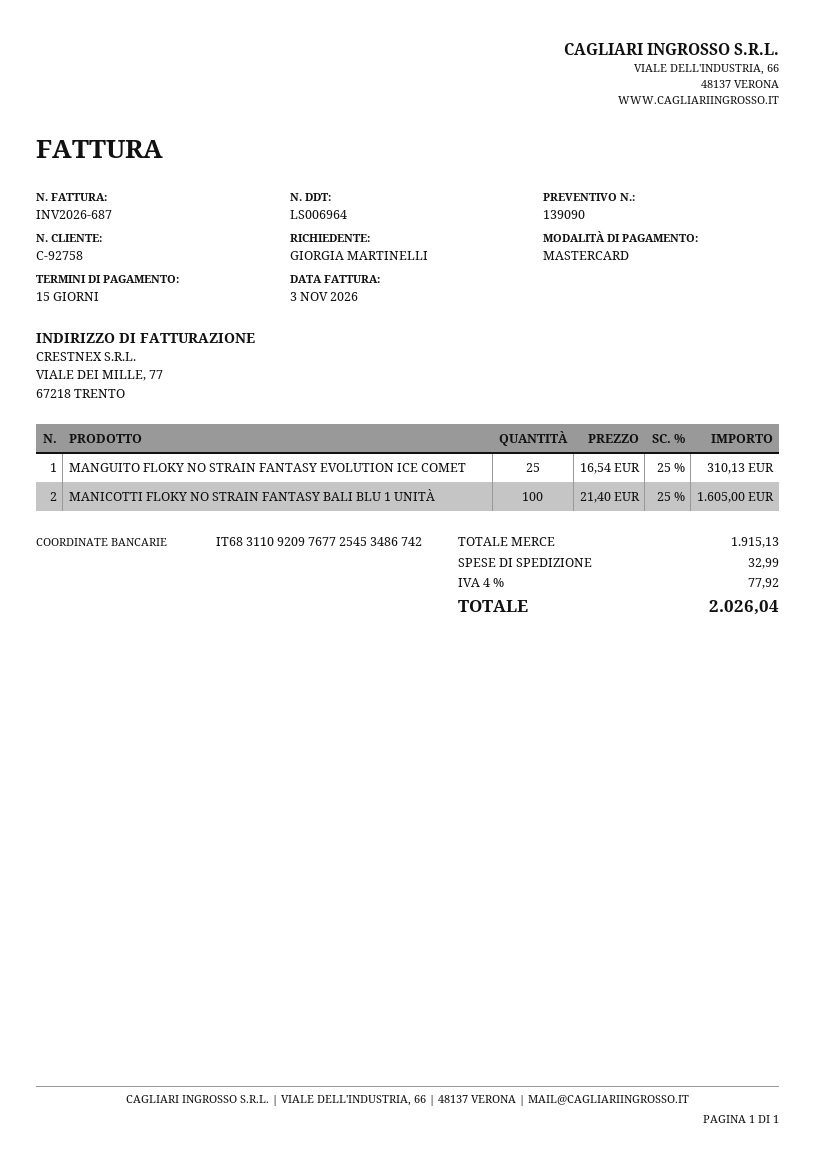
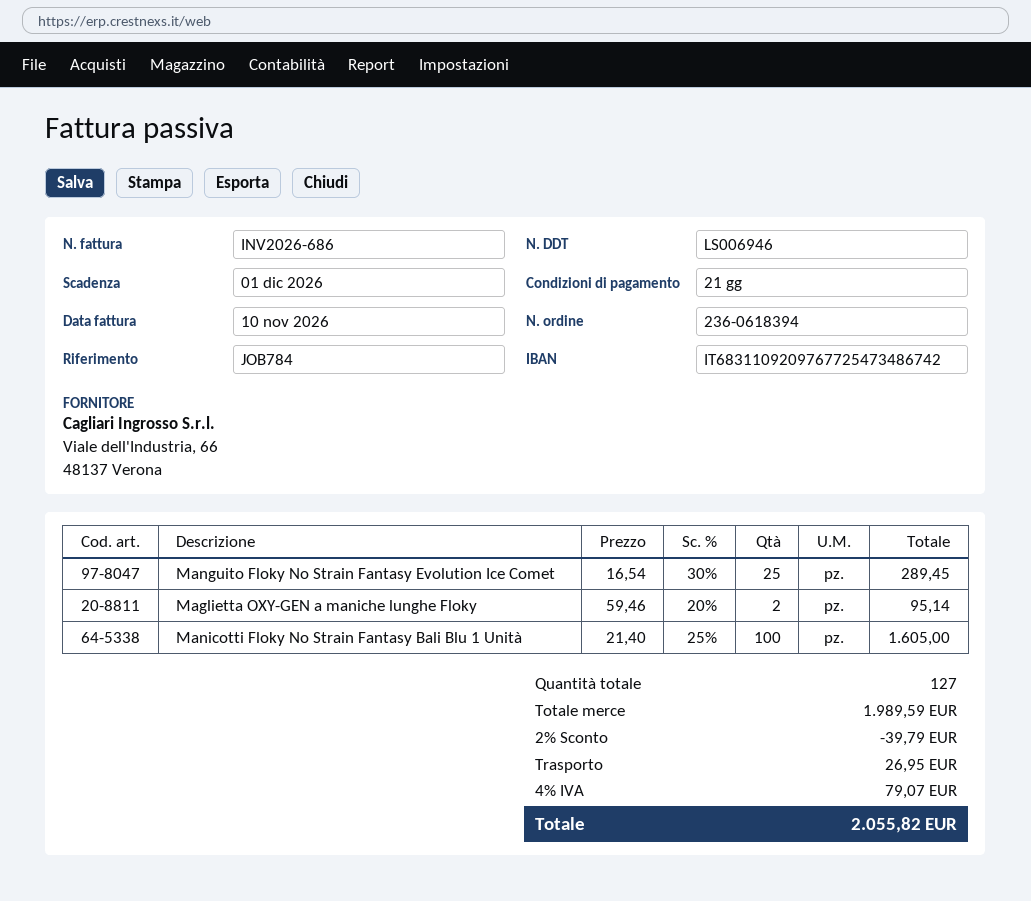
delivery note number: LS006964 -> LS006946
invoice number: INV2026-687 -> INV2026-686
invoice date: 2026-11-03 -> 2026-11-10
payment terms: 15 days -> 21 days
bank account: IT6831109209767725453486742 -> IT6831109209767725473486742
MANGUITO FLOKY NO STRAIN FANTASY EVOLUTION ICE COMET: 25 x 16.54 - 25% = 310.13 -> 25 x 16.54 - 30% = 289.45
Maglietta OXY-GEN a maniche lunghe Floky: none -> 2 x 59.46 - 20% = 95.14
subtotal: 1915.13 -> 1989.59
discount: none -> 2% = 39.79
shipping: 32.99 -> 26.95
tax: 4% = 77.92 -> 4% = 79.07
total: 2026.04 -> 2055.82

